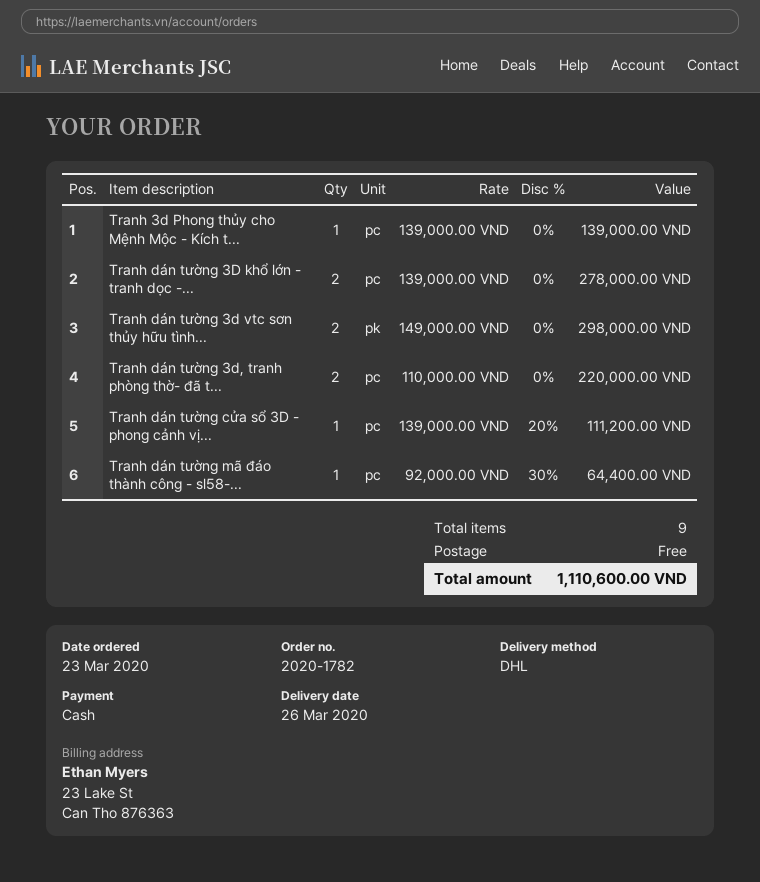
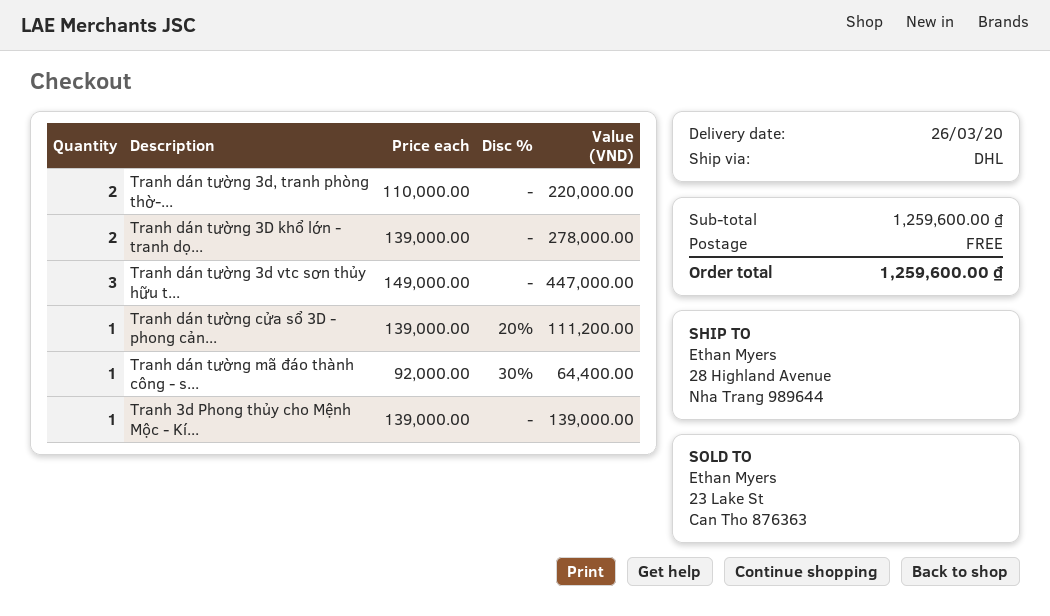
Tranh dán tường 3d vtc sơn thủy hữu tình...: 2 x 149000.00 = 298000.00 -> 3 x 149000.00 = 447000.00
total: 1110600.00 -> 1259600.00

